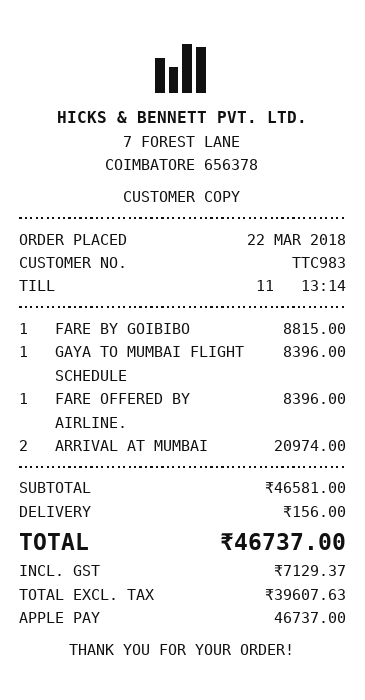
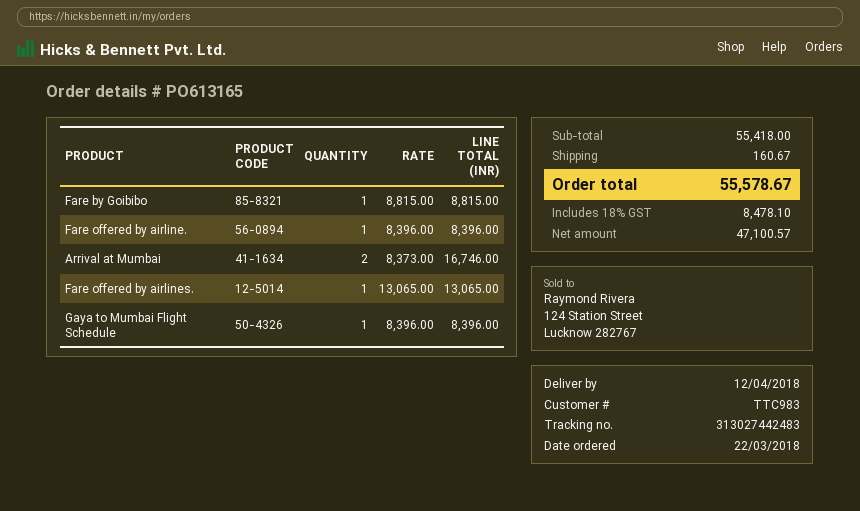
ARRIVAL AT MUMBAI: 2 for 20974.00 -> 2 for 16746.00
Fare offered by airlines.: none -> 1 for 13065.00
subtotal: 46581.00 -> 55418.00
shipping: 156.00 -> 160.67
net: 39607.63 -> 47100.57
tax: 7129.37 -> 8478.10
total: 46737.00 -> 55578.67

